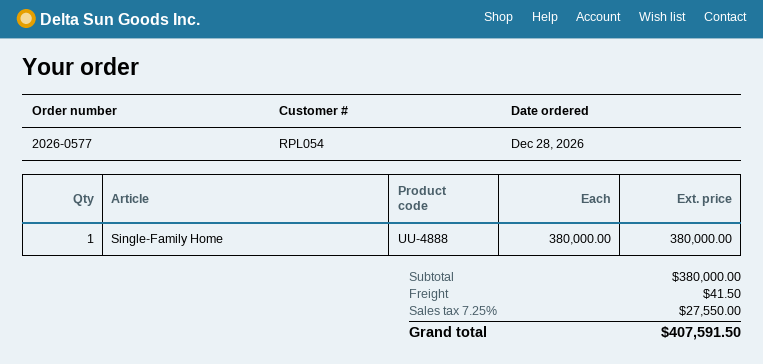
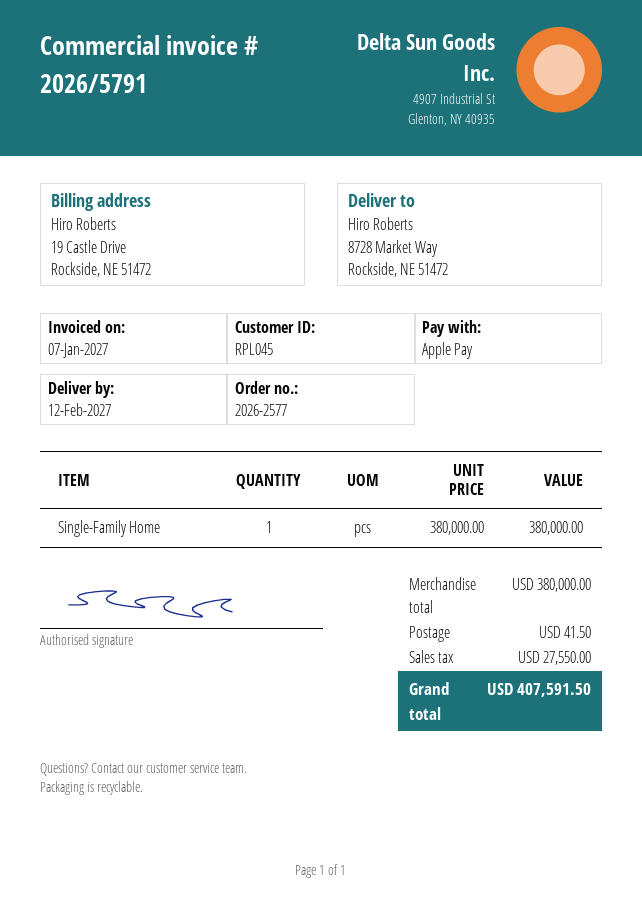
order number: 2026-0577 -> 2026-2577
customer number: RPL054 -> RPL045

